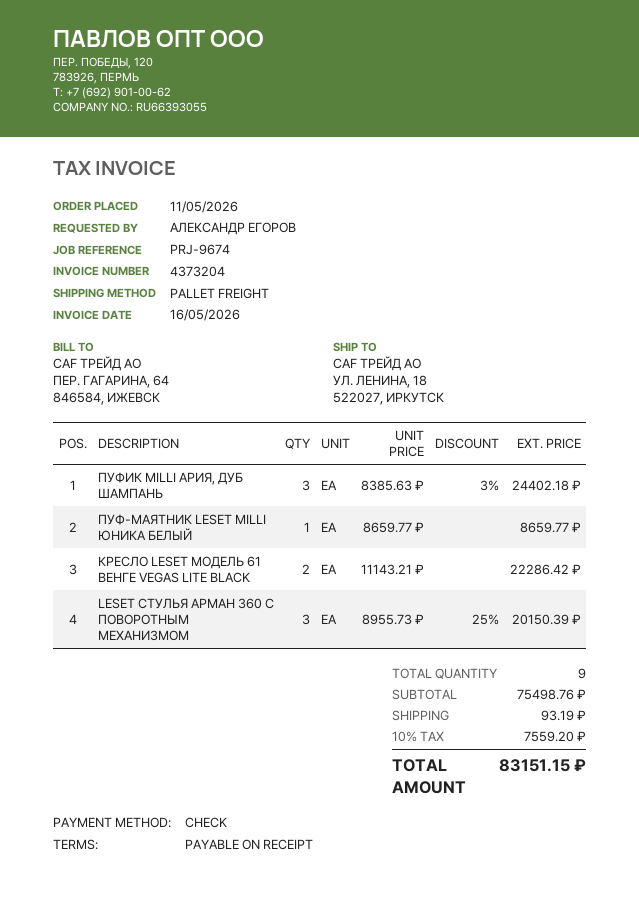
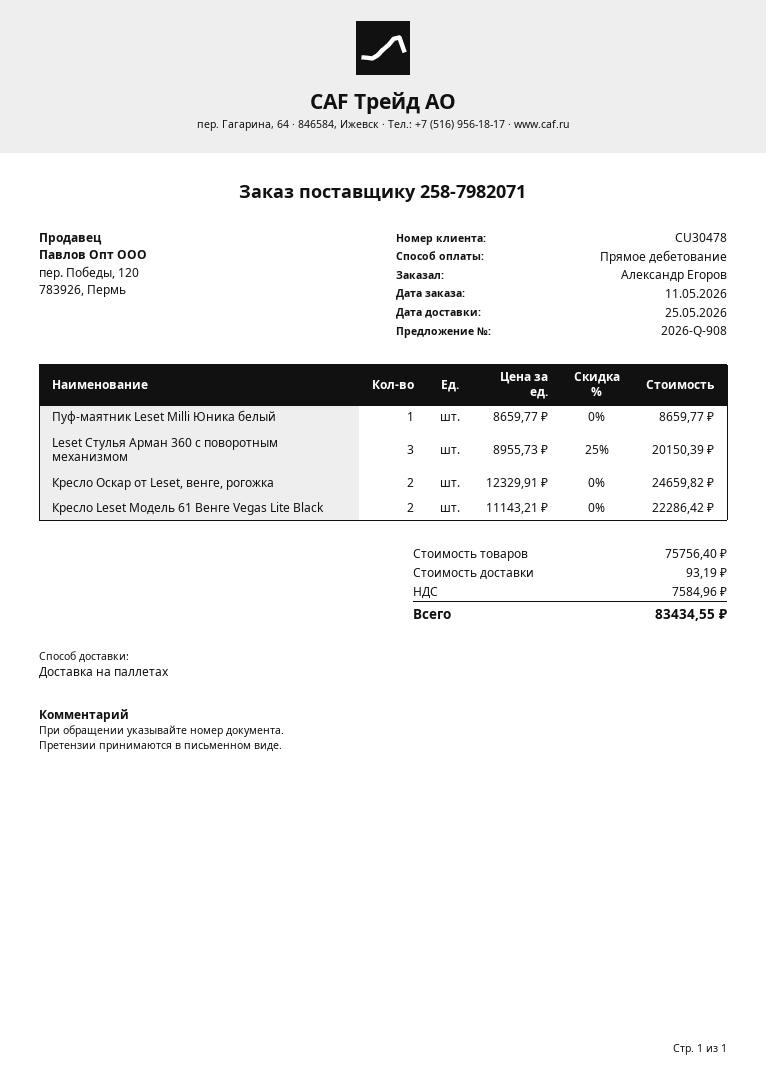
payment method: cheque -> direct debit
ПУФИК MILLI АРИЯ, ДУБ ШАМПАНЬ: 3 x 8385.63 - 3% = 24402.18 -> none
Кресло Оскар от Leset, венге, рогожка: none -> 2 x 12329.91 = 24659.82
subtotal: 75498.76 -> 75756.40
tax: 7559.20 -> 7584.96
total: 83151.15 -> 83434.55

